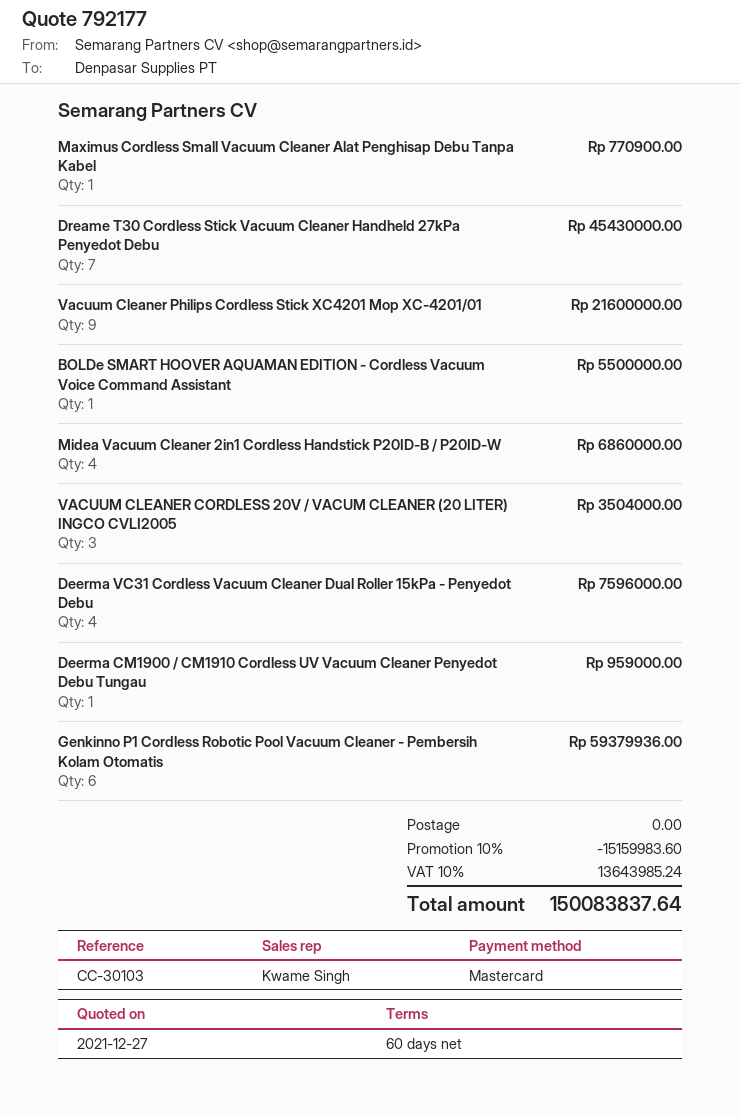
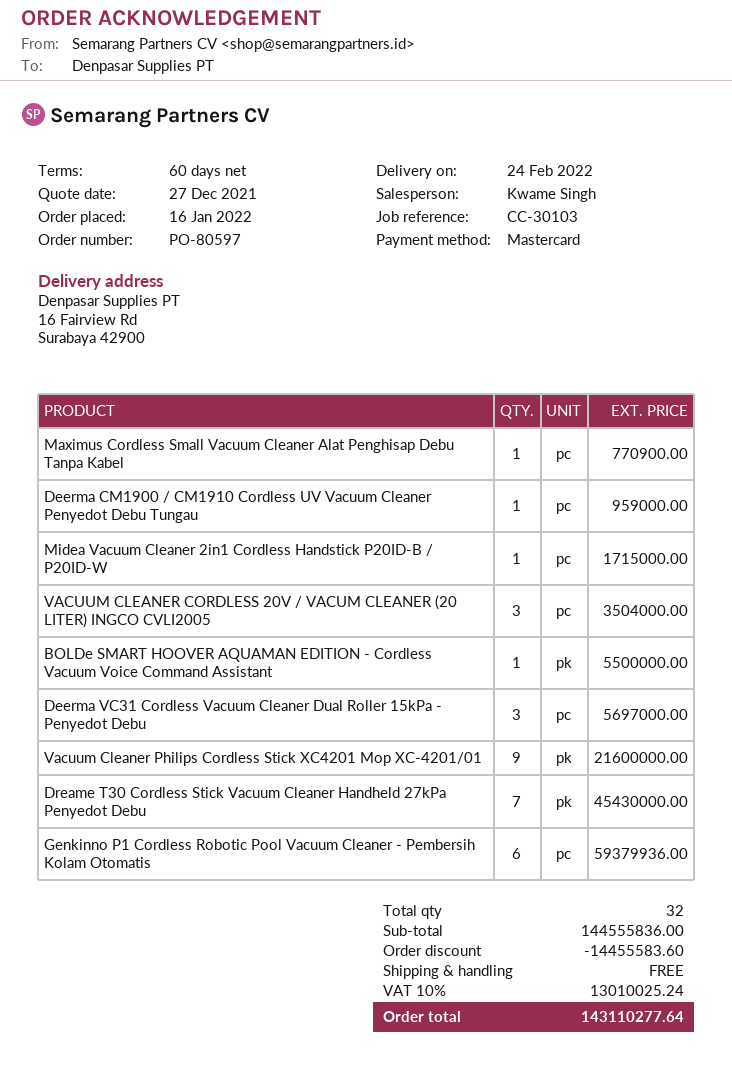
Midea Vacuum Cleaner 2in1 Cordless Handstick P20ID-B / P20ID-W: 4 for 6860000.00 -> 1 for 1715000.00
Deerma VC31 Cordless Vacuum Cleaner Dual Roller 15kPa - Penyedot Debu: 4 for 7596000.00 -> 3 for 5697000.00
discount: 15159983.60 -> 14455583.60
tax: 10% = 13643985.24 -> 10% = 13010025.24
total: 150083837.64 -> 143110277.64

